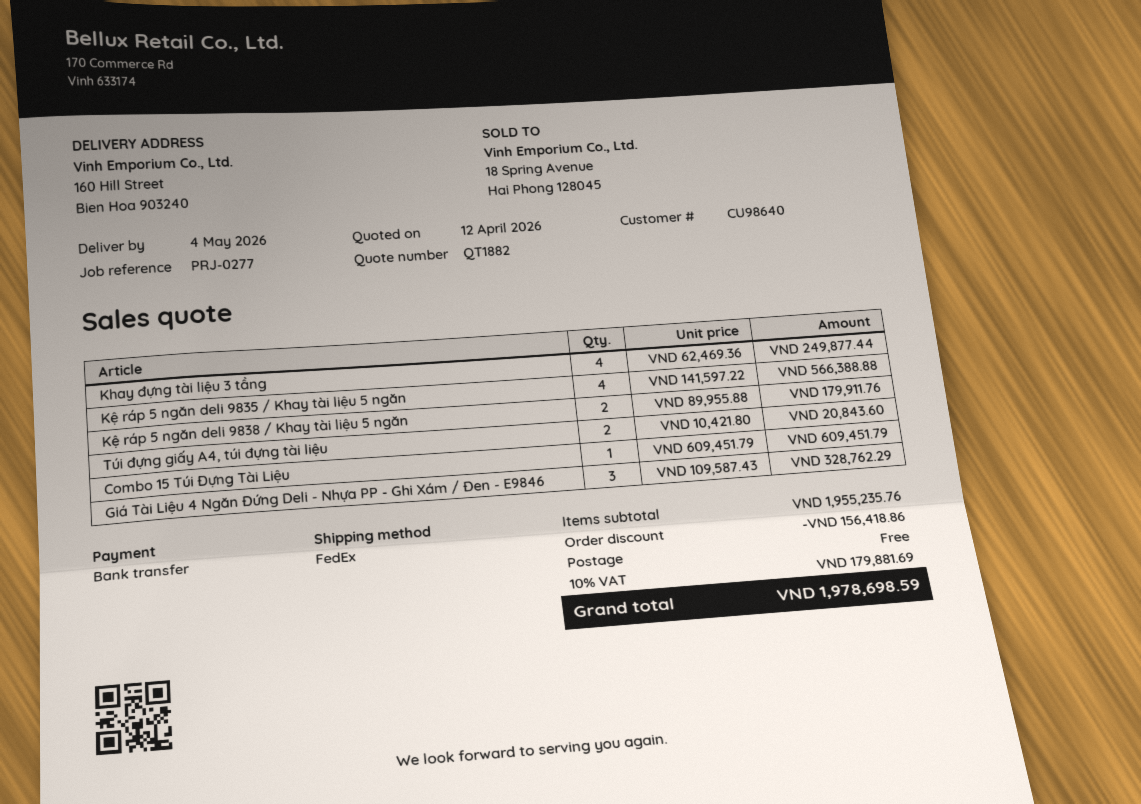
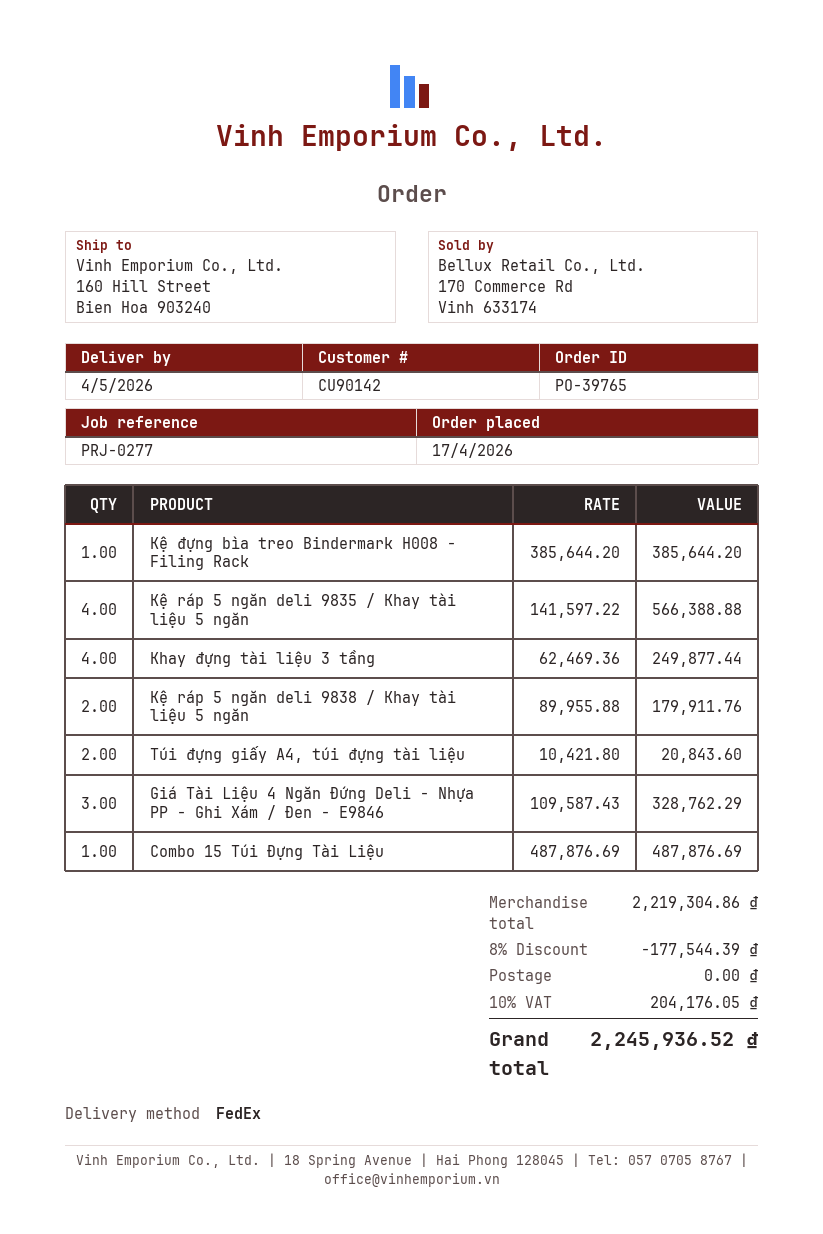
customer number: CU98640 -> CU90142
Combo 15 Túi Đựng Tài Liệu: 1 x 609451.79 = 609451.79 -> 1 x 487876.69 = 487876.69
Kệ đựng bìa treo Bindermark H008 - Filing Rack: none -> 1 x 385644.20 = 385644.20
subtotal: 1955235.76 -> 2219304.86
discount: 156418.86 -> 177544.39
tax: 10% = 179881.69 -> 10% = 204176.05
total: 1978698.59 -> 2245936.52

